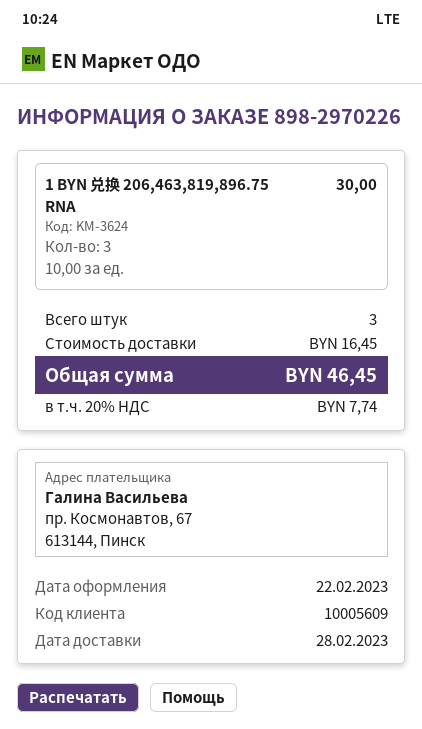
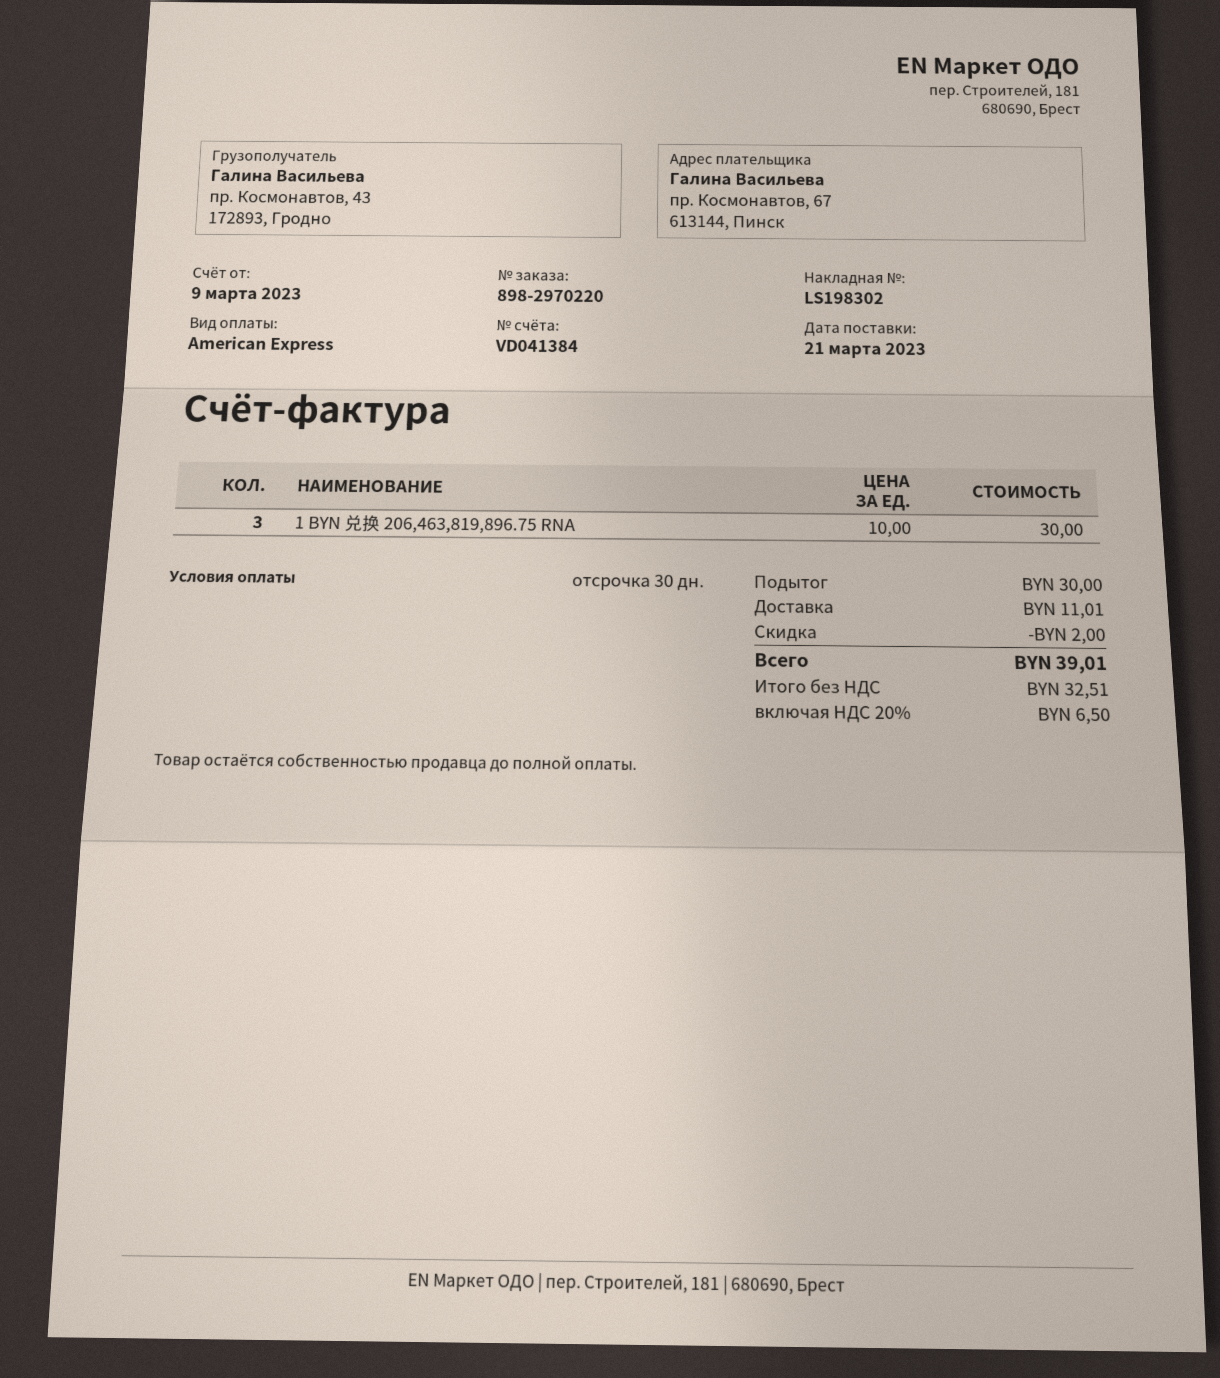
order number: 898-2970226 -> 898-2970220
delivery date: 2023-02-28 -> 2023-03-21
discount: none -> 2.00
shipping: 16.45 -> 11.01
tax: 20% = 7.74 -> 20% = 6.50
total: 46.45 -> 39.01

